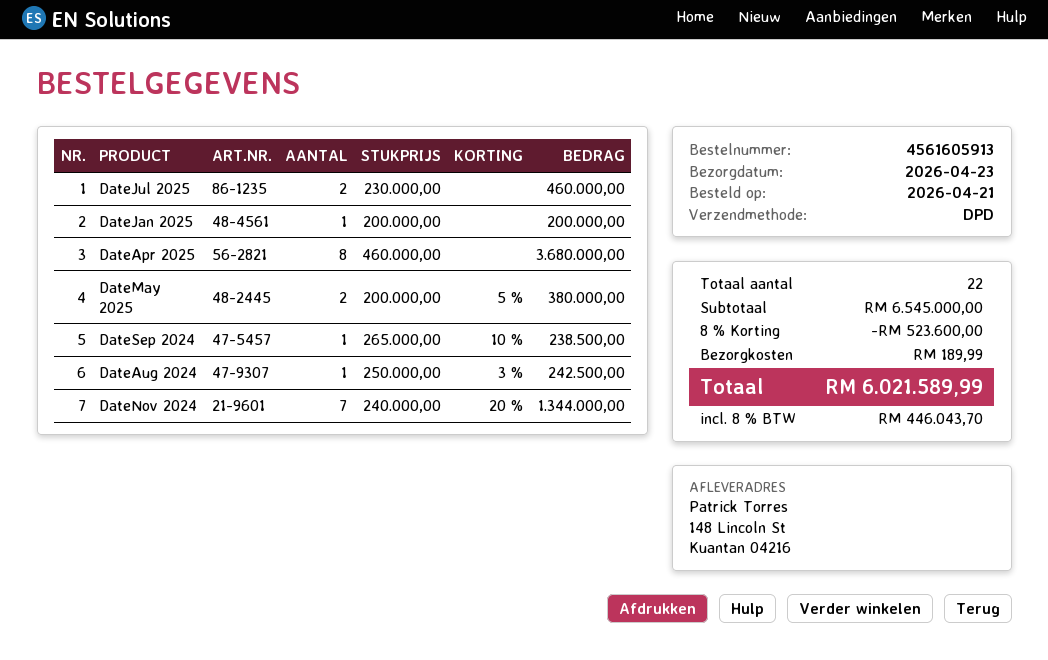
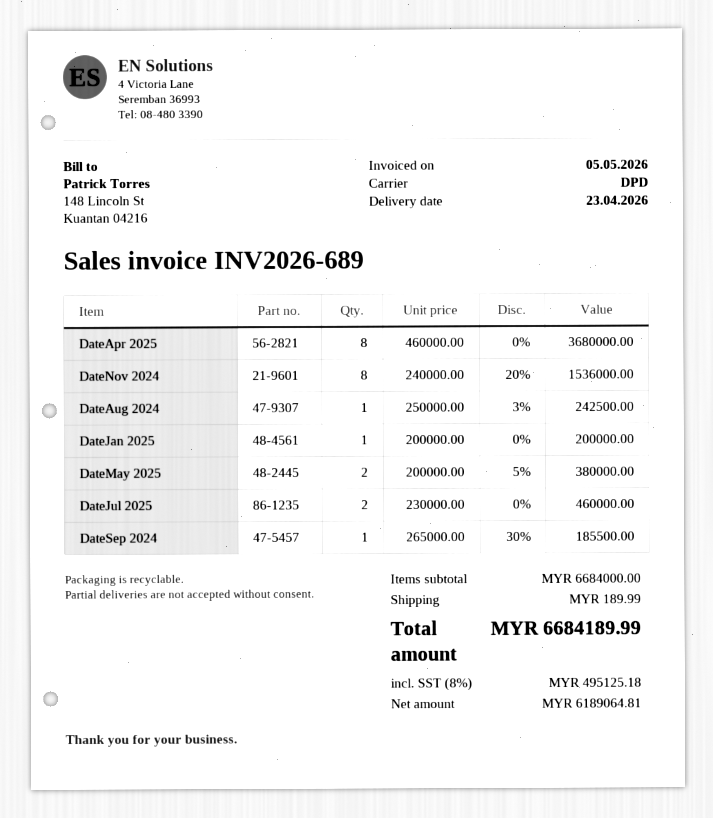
DateSep 2024: 1 x 265000.00 - 10% = 238500.00 -> 1 x 265000.00 - 30% = 185500.00
DateNov 2024: 7 x 240000.00 - 20% = 1344000.00 -> 8 x 240000.00 - 20% = 1536000.00
subtotal: 6545000.00 -> 6684000.00
discount: 8% = 523600.00 -> none
tax: 8% = 446043.70 -> 8% = 495125.18
total: 6021589.99 -> 6684189.99

